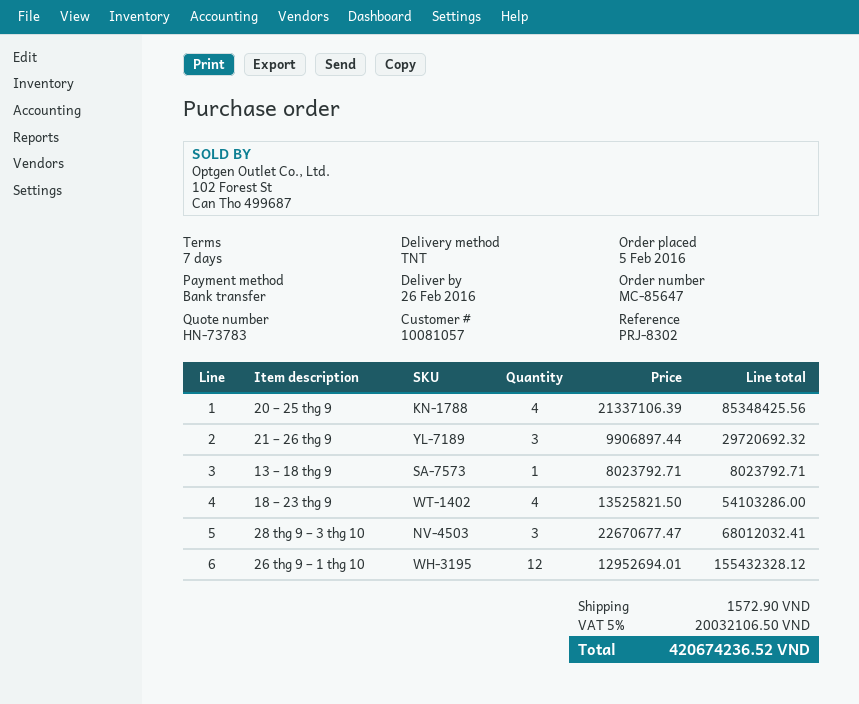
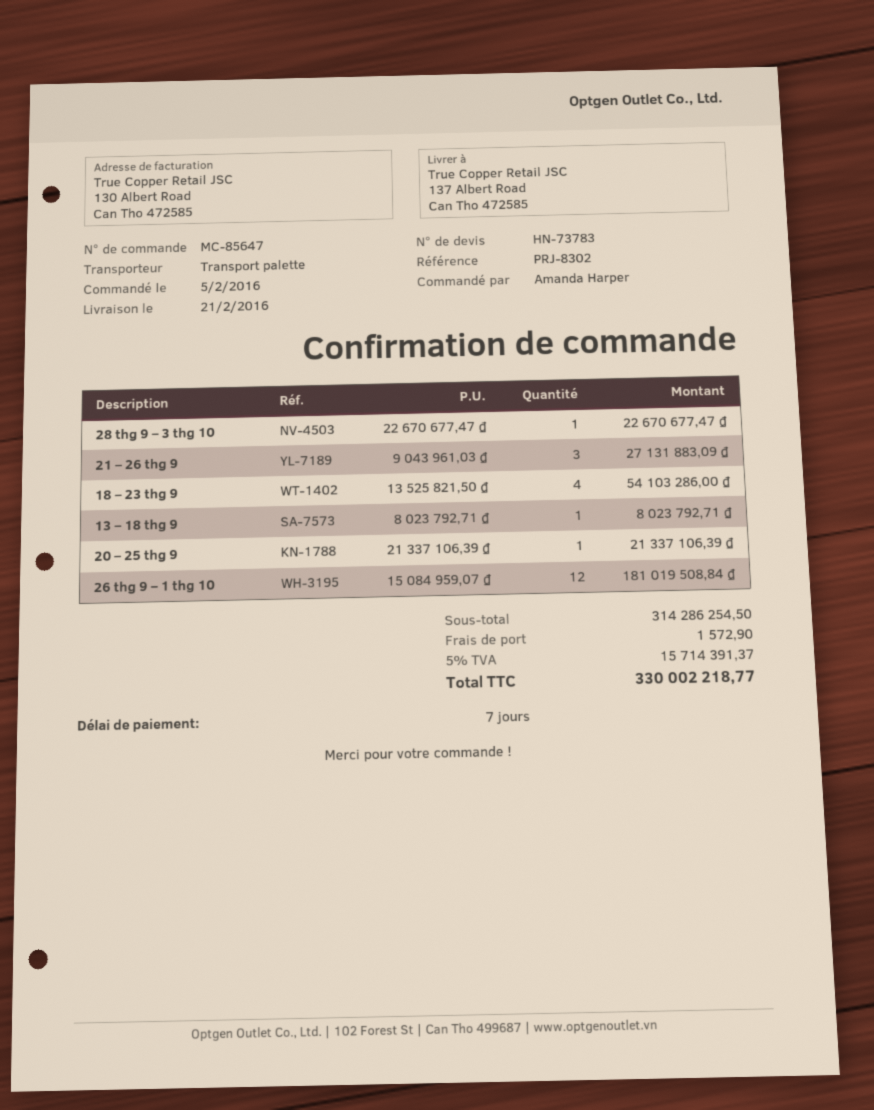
delivery date: 2016-02-26 -> 2016-02-21
shipping method: TNT -> pallet freight
20 – 25 thg 9: 4 x 21337106.39 = 85348425.56 -> 1 x 21337106.39 = 21337106.39
21 – 26 thg 9: 3 x 9906897.44 = 29720692.32 -> 3 x 9043961.03 = 27131883.09
28 thg 9 – 3 thg 10: 3 x 22670677.47 = 68012032.41 -> 1 x 22670677.47 = 22670677.47
26 thg 9 – 1 thg 10: 12 x 12952694.01 = 155432328.12 -> 12 x 15084959.07 = 181019508.84
tax: 5% = 20032106.50 -> 5% = 15714391.37
total: 420674236.52 -> 330002218.77

